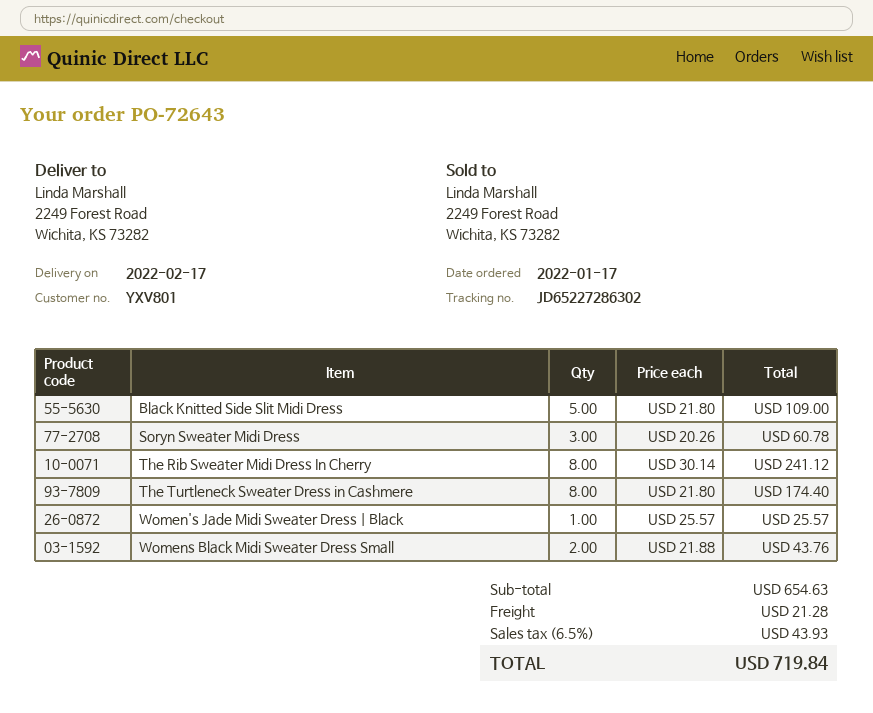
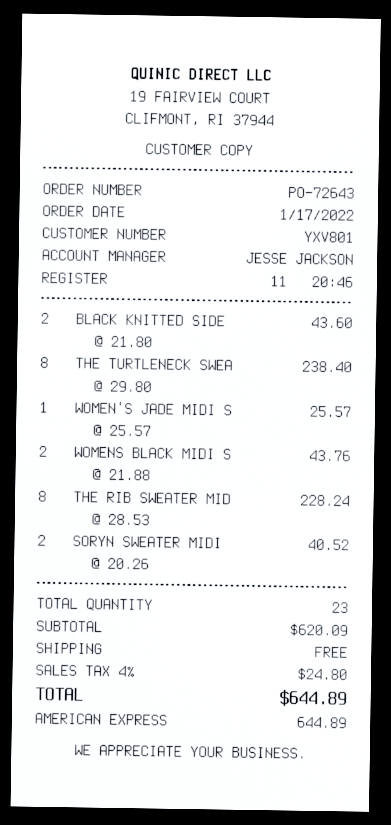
Black Knitted Side Slit Midi Dress: 5 x 21.80 = 109.00 -> 2 x 21.80 = 43.60
Soryn Sweater Midi Dress: 3 x 20.26 = 60.78 -> 2 x 20.26 = 40.52
The Rib Sweater Midi Dress In Cherry: 8 x 30.14 = 241.12 -> 8 x 28.53 = 228.24
The Turtleneck Sweater Dress in Cashmere: 8 x 21.80 = 174.40 -> 8 x 29.80 = 238.40
subtotal: 654.63 -> 620.09
shipping: 21.28 -> 0.00
tax: 6.5% = 43.93 -> 4% = 24.80
total: 719.84 -> 644.89

